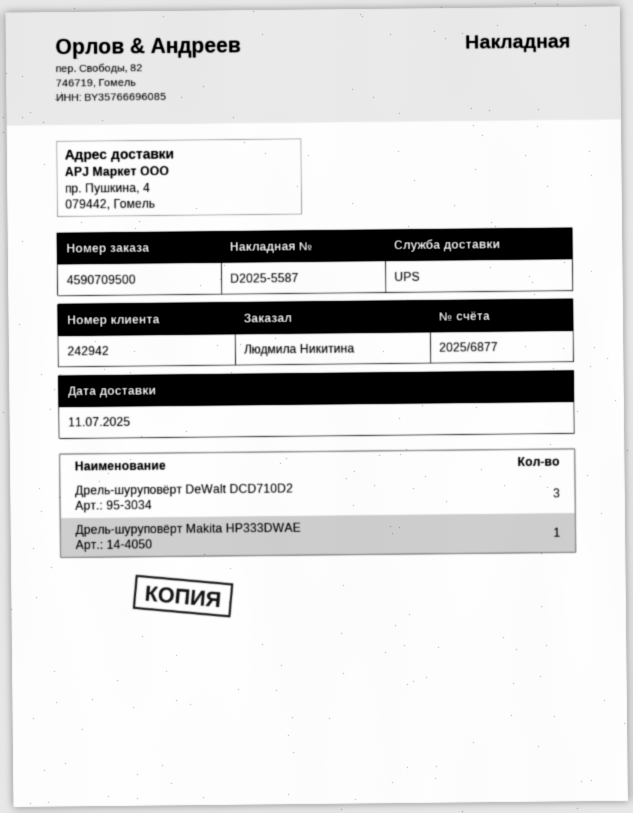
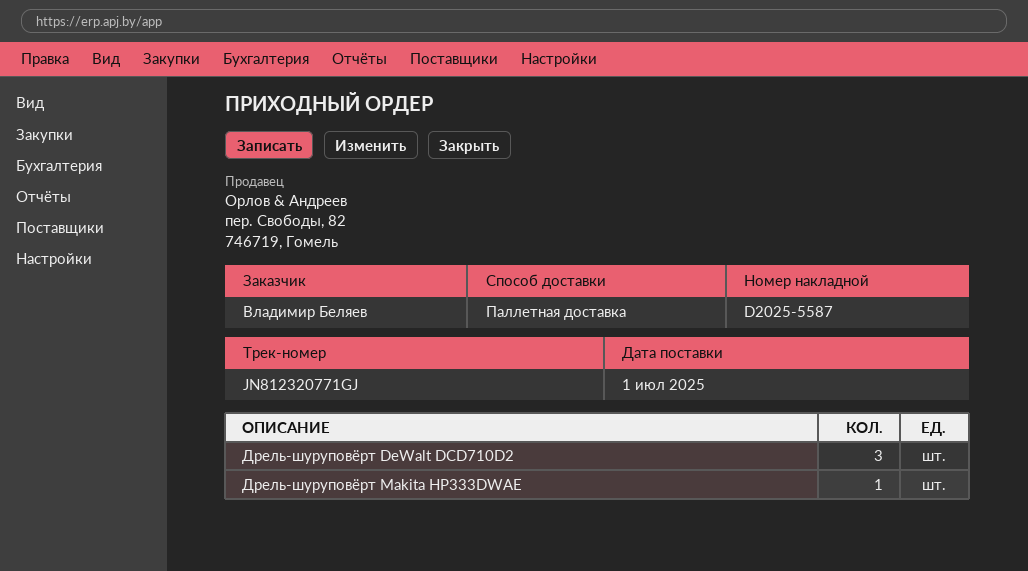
delivery date: 2025-07-11 -> 2025-07-01
ordered by: Людмила Никитина -> Владимир Беляев
shipping method: UPS -> pallet freight

